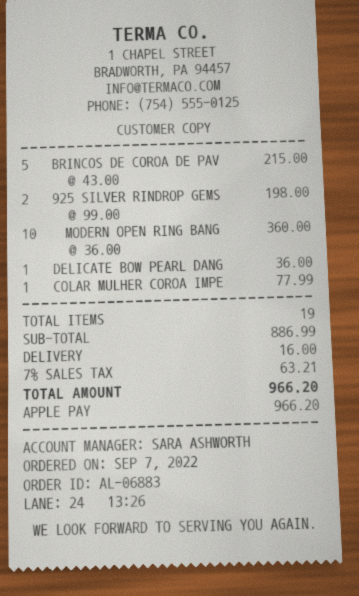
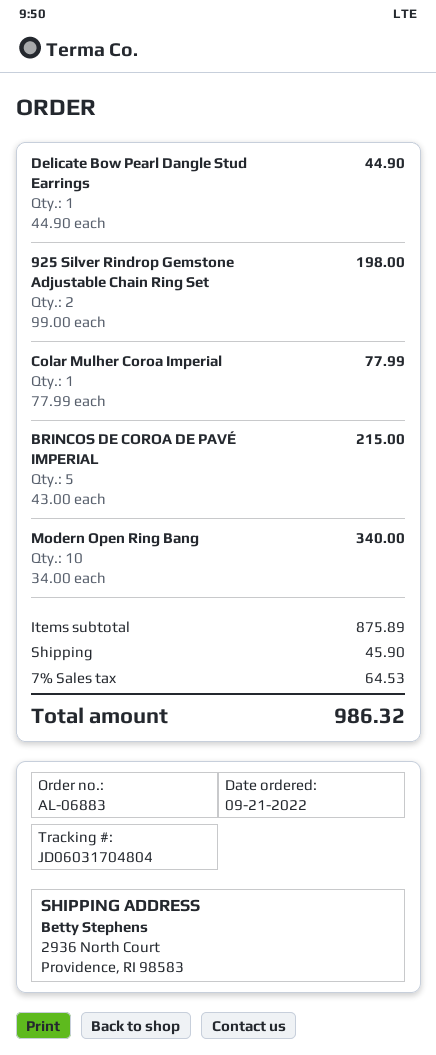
order date: 2022-09-07 -> 2022-09-21
MODERN OPEN RING BANG: 10 x 36.00 = 360.00 -> 10 x 34.00 = 340.00
DELICATE BOW PEARL DANG: 1 x 36.00 = 36.00 -> 1 x 44.90 = 44.90
subtotal: 886.99 -> 875.89
shipping: 16.00 -> 45.90
tax: 7% = 63.21 -> 7% = 64.53
total: 966.20 -> 986.32

